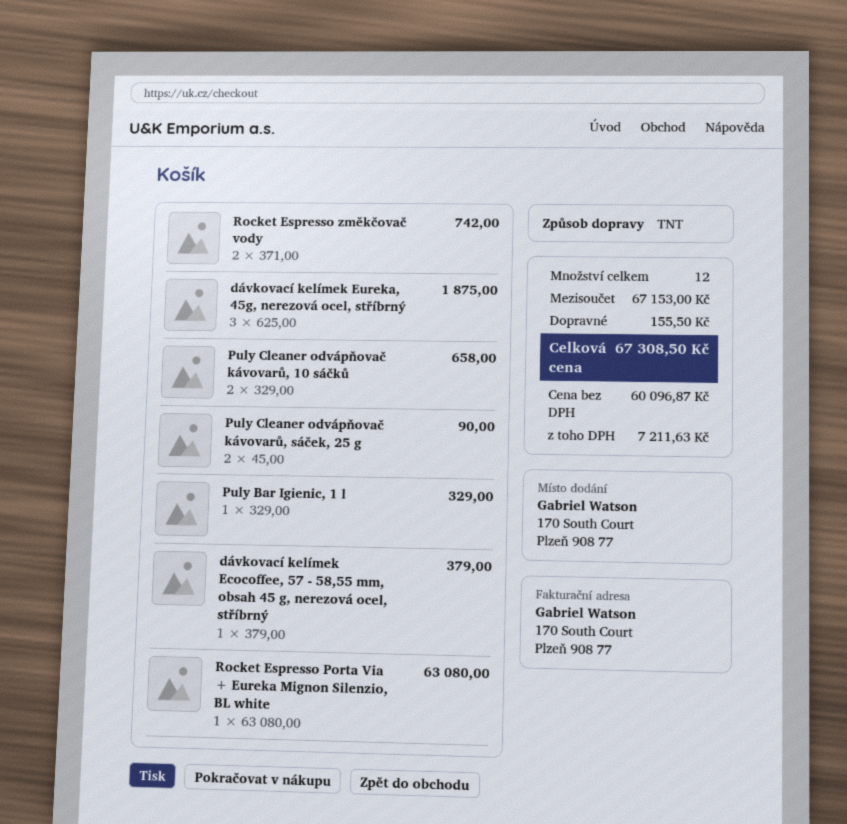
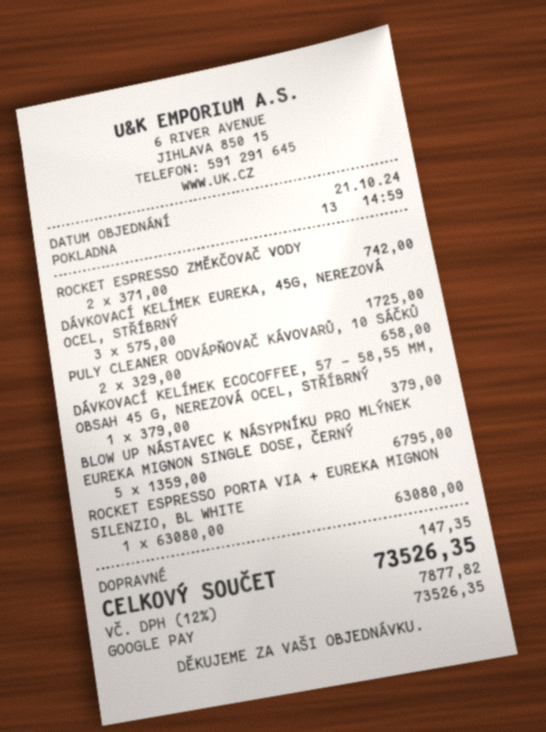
dávkovací kelímek Eureka, 45g, nerezová ocel, stříbrný: 3 x 625.00 = 1875.00 -> 3 x 575.00 = 1725.00
Puly Cleaner odvápňovač kávovarů, sáček, 25 g: 2 x 45.00 = 90.00 -> none
Puly Bar Igienic, 1 l: 1 x 329.00 = 329.00 -> none
BLOW UP NÁSTAVEC K NÁSYPNÍKU PRO MLÝNEK EUREKA MIGNON SINGLE DOSE, ČERNÝ: none -> 5 x 1359.00 = 6795.00
shipping: 155.50 -> 147.35
tax: 7211.63 -> 7877.82
total: 67308.50 -> 73526.35

